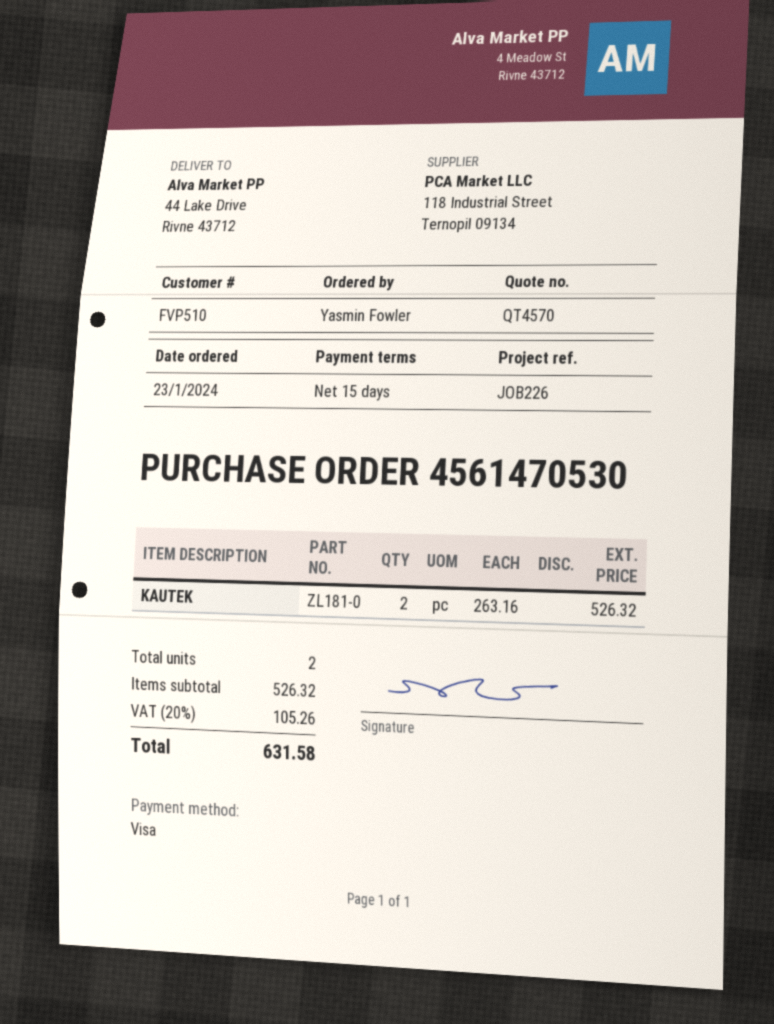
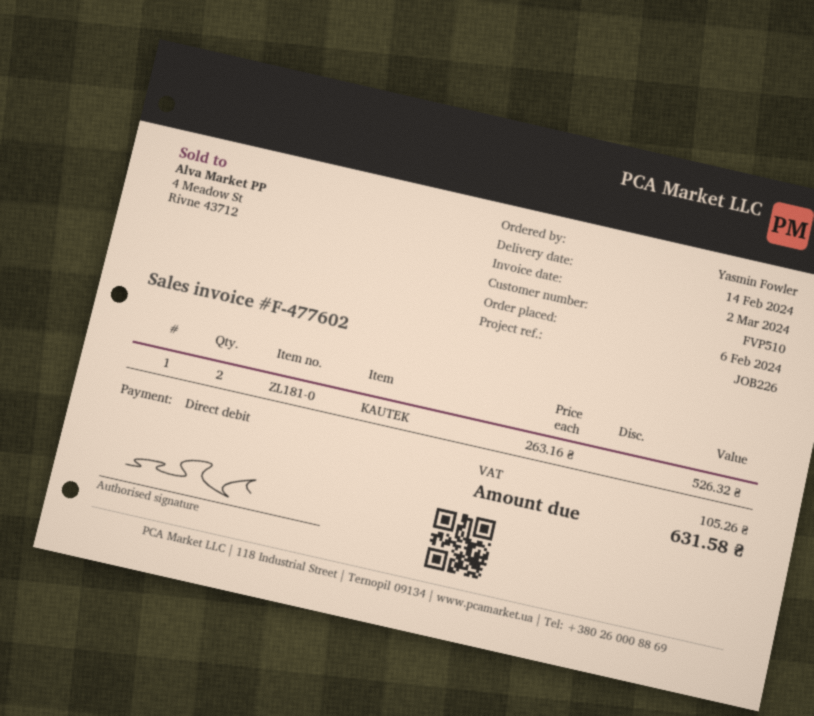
order date: 2024-01-23 -> 2024-02-06
payment method: Visa -> direct debit

